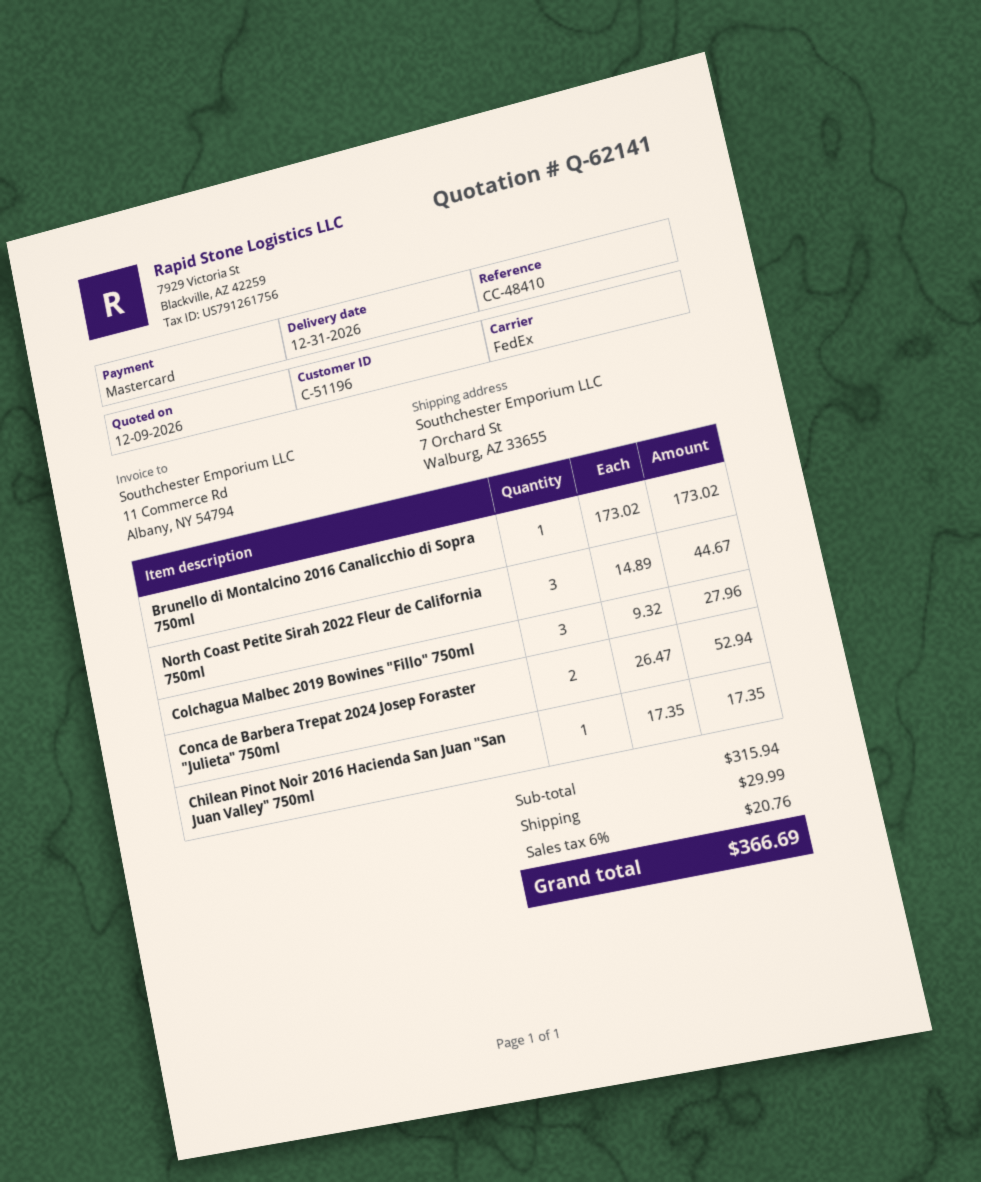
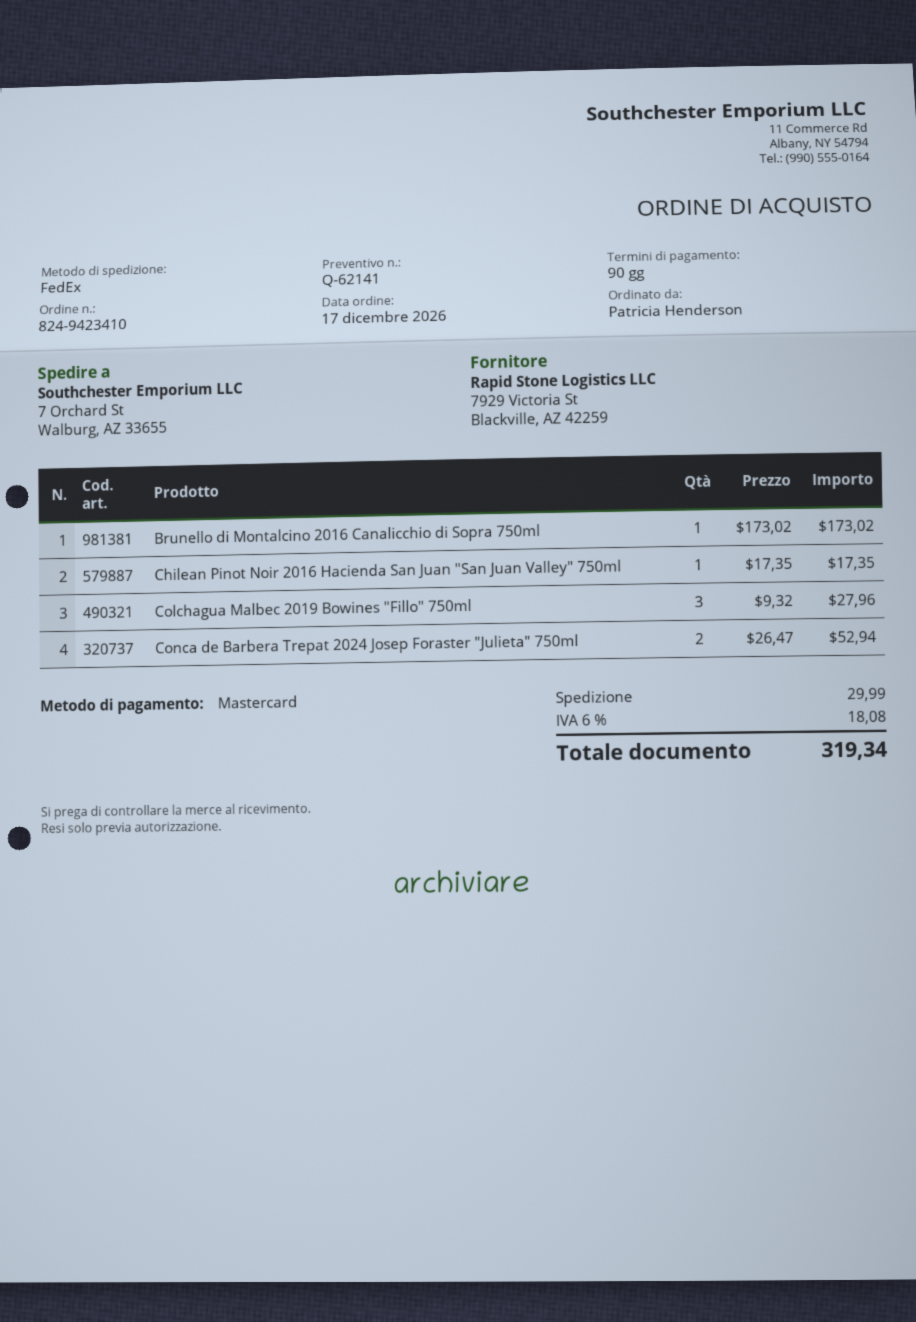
North Coast Petite Sirah 2022 Fleur de California 750ml: 3 x 14.89 = 44.67 -> none
tax: 6% = 20.76 -> 6% = 18.08
total: 366.69 -> 319.34

